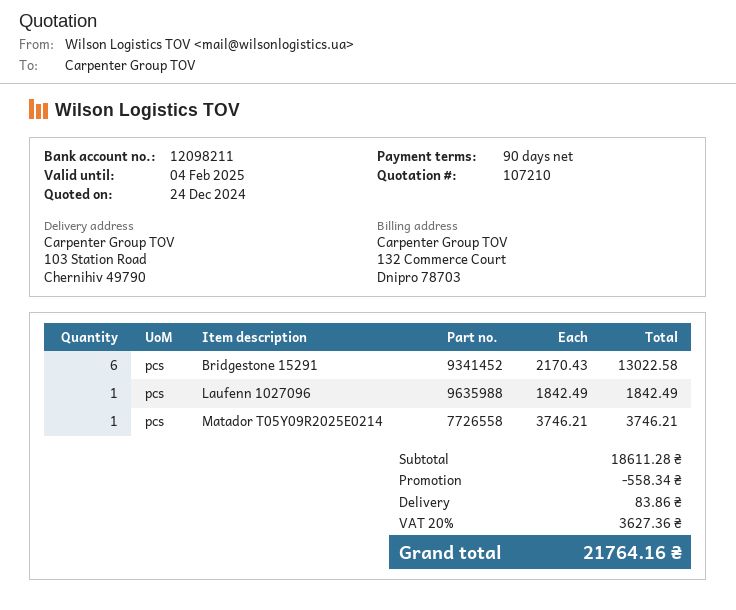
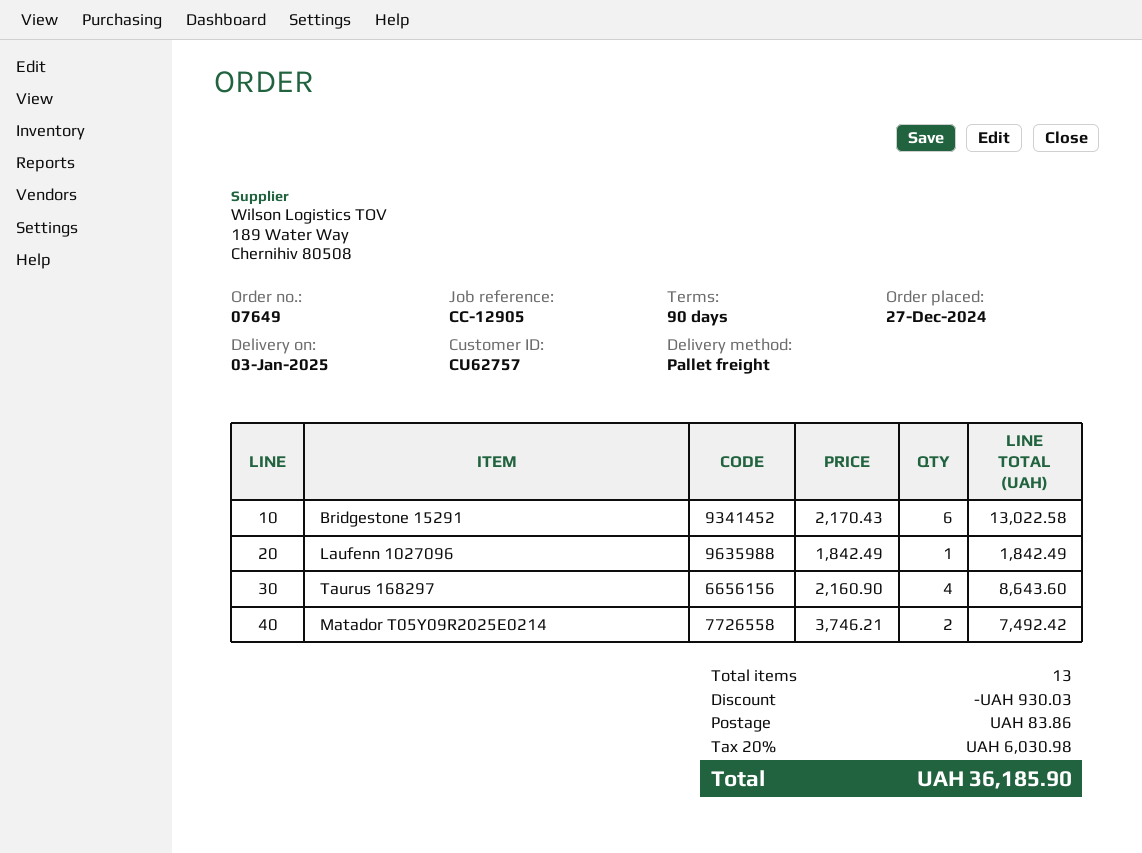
Matador T05Y09R2025E0214: 1 x 3746.21 = 3746.21 -> 2 x 3746.21 = 7492.42
Taurus 168297: none -> 4 x 2160.90 = 8643.60
discount: 558.34 -> 930.03
tax: 20% = 3627.36 -> 20% = 6030.98
total: 21764.16 -> 36185.90

